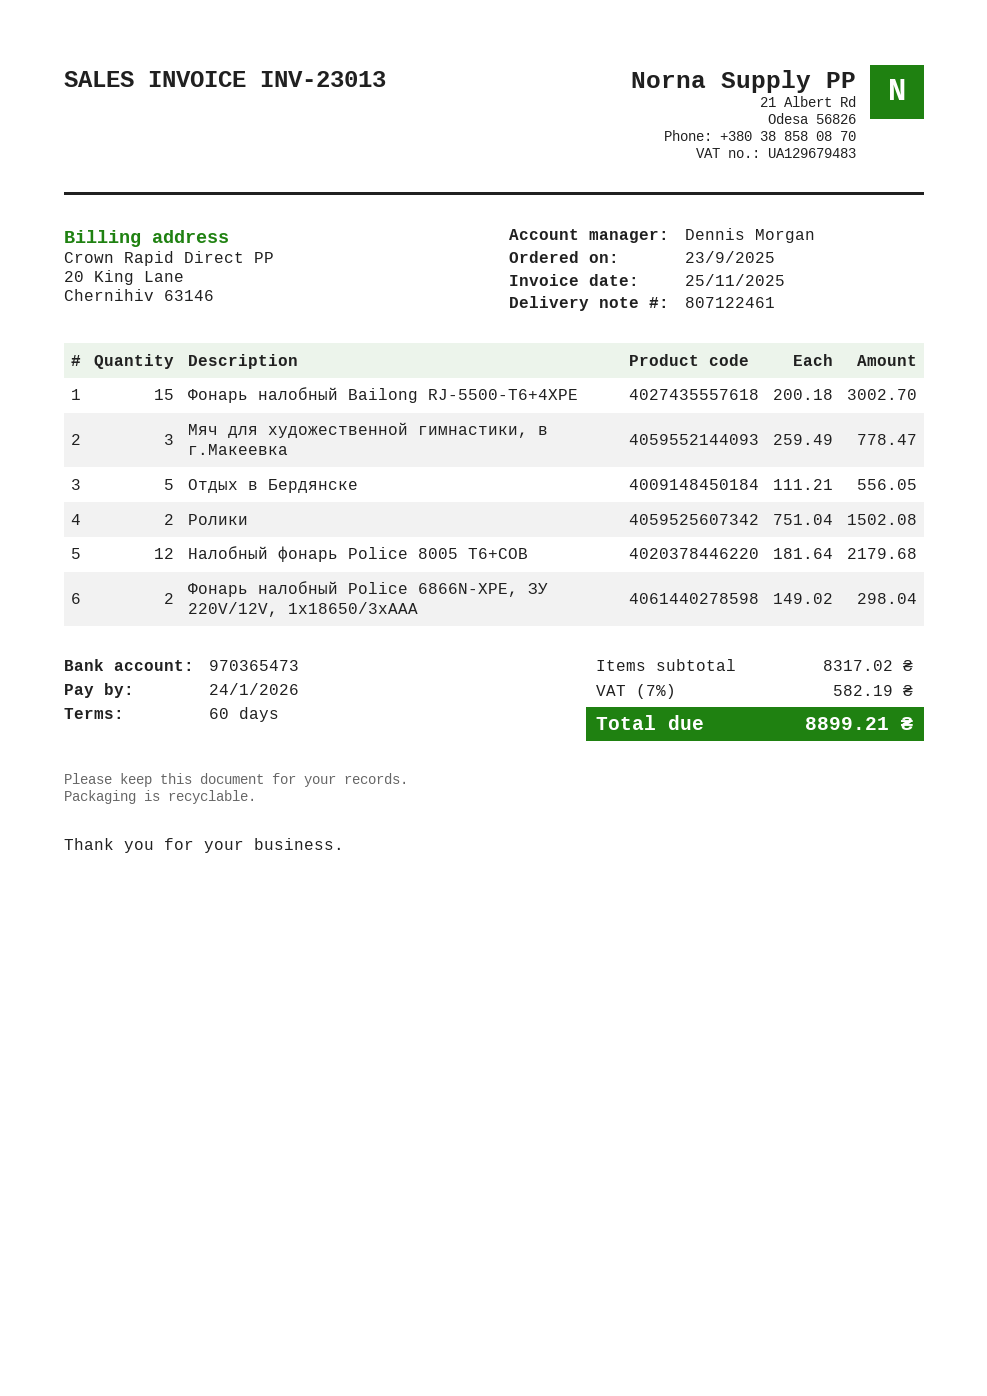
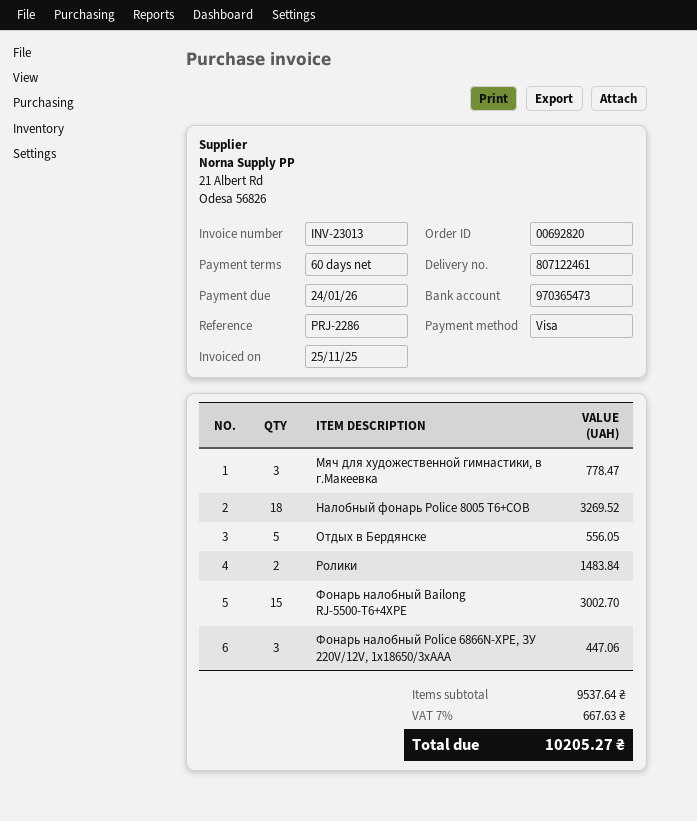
Ролики: 2 for 1502.08 -> 2 for 1483.84
Налобный фонарь Police 8005 T6+COB: 12 for 2179.68 -> 18 for 3269.52
Фонарь налобный Police 6866N-XPE, ЗУ 220V/12V, 1x18650/3хААА: 2 for 298.04 -> 3 for 447.06
subtotal: 8317.02 -> 9537.64
tax: 7% = 582.19 -> 7% = 667.63
total: 8899.21 -> 10205.27

